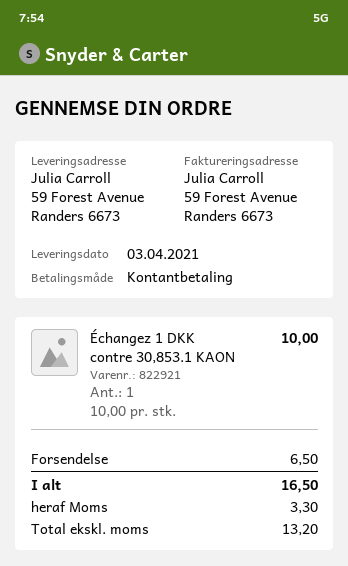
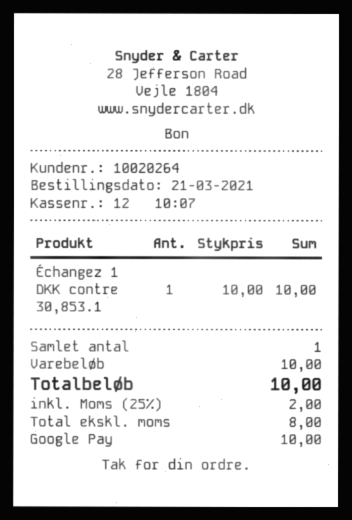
payment method: cash -> Google Pay
shipping: 6.50 -> none
net: 13.20 -> 8.00
tax: 3.30 -> 2.00
total: 16.50 -> 10.00

